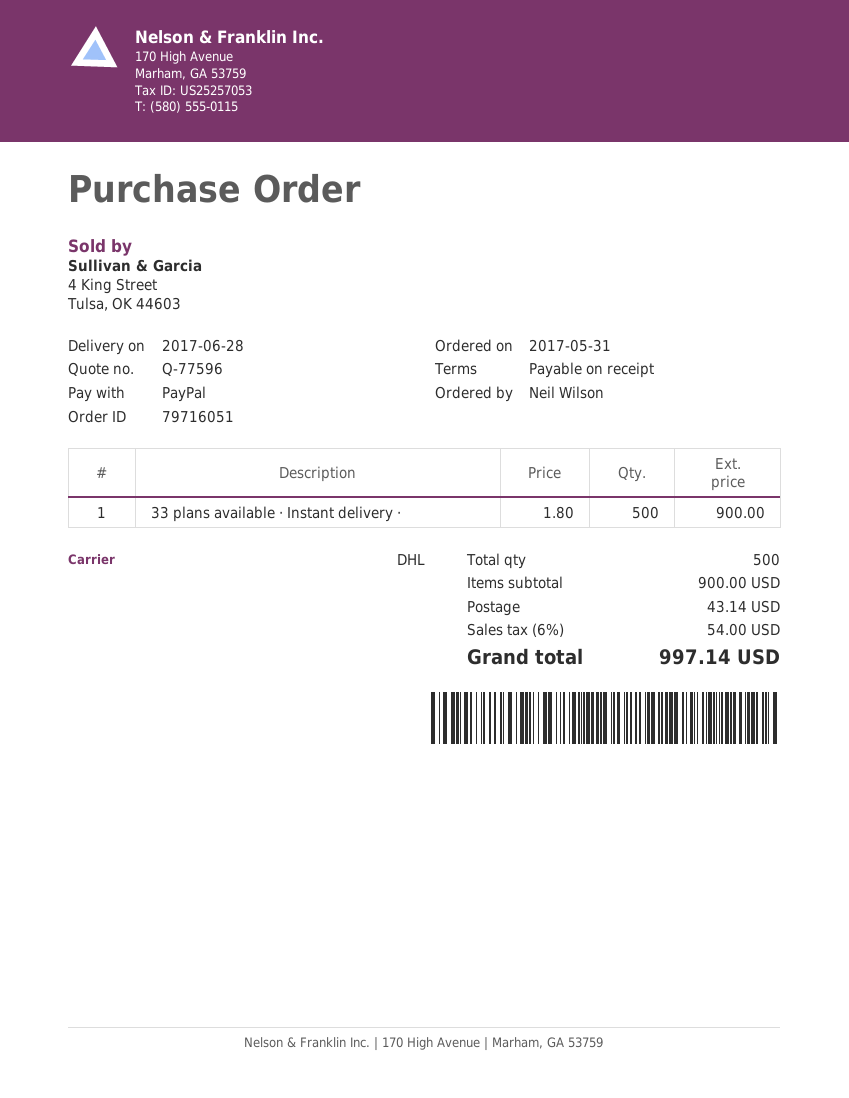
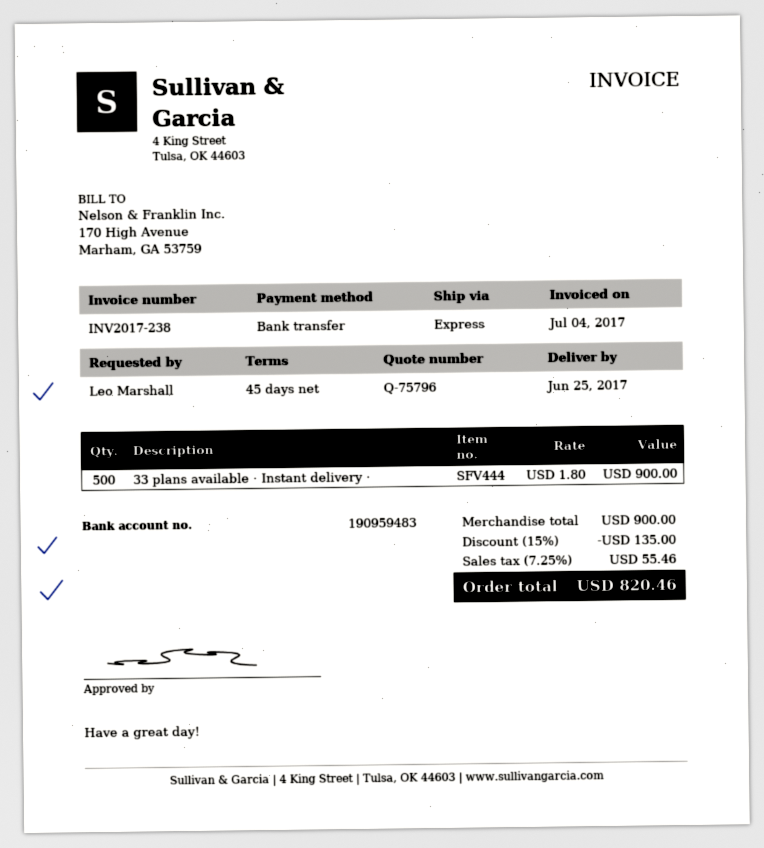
quote number: Q-77596 -> Q-75796
delivery date: 2017-06-28 -> 2017-06-25
payment terms: on receipt -> 45 days
ordered by: Neil Wilson -> Leo Marshall
payment method: PayPal -> bank transfer
shipping method: DHL -> express
discount: none -> 15% = 135.00
shipping: 43.14 -> none
tax: 6% = 54.00 -> 7.25% = 55.46
total: 997.14 -> 820.46

